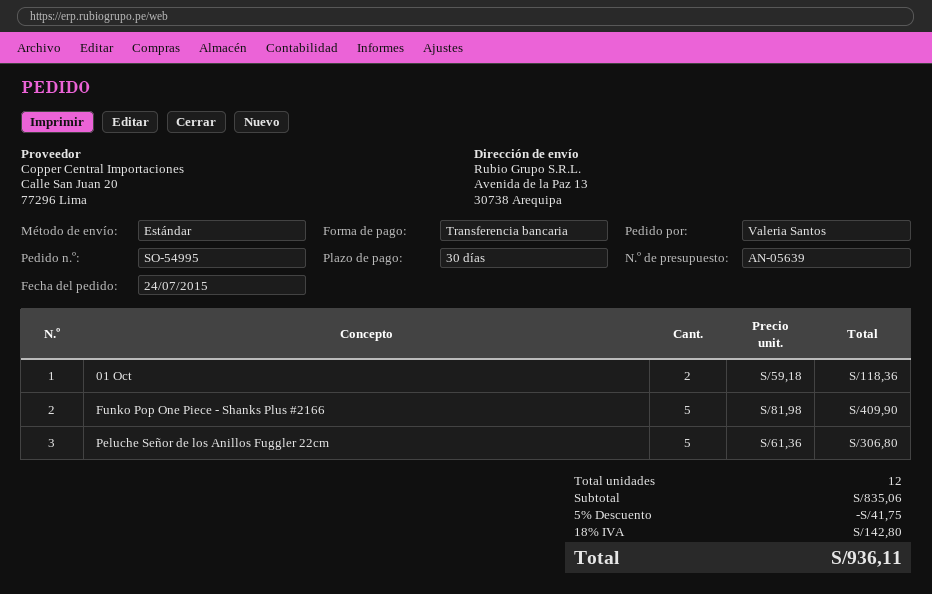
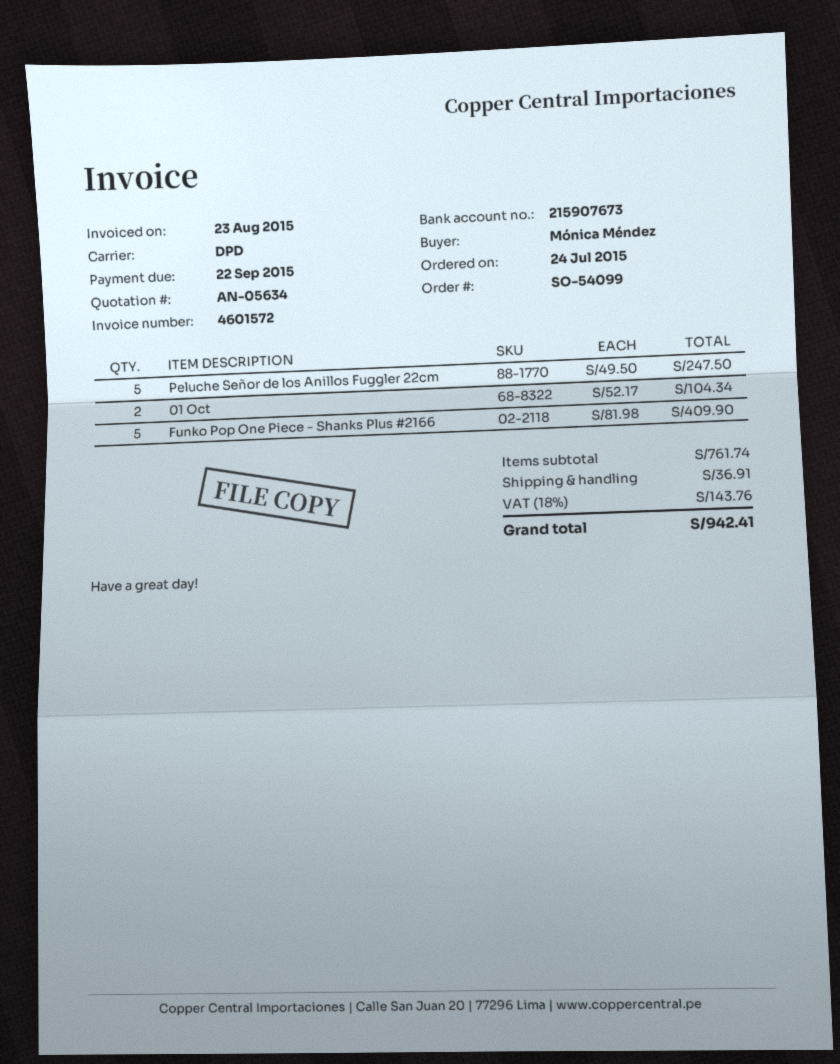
quote number: AN-05639 -> AN-05634
order number: SO-54995 -> SO-54099
ordered by: Valeria Santos -> Mónica Méndez
shipping method: standard -> DPD
01 Oct: 2 x 59.18 = 118.36 -> 2 x 52.17 = 104.34
Peluche Señor de los Anillos Fuggler 22cm: 5 x 61.36 = 306.80 -> 5 x 49.50 = 247.50
subtotal: 835.06 -> 761.74
discount: 5% = 41.75 -> none
shipping: none -> 36.91
tax: 18% = 142.80 -> 18% = 143.76
total: 936.11 -> 942.41

